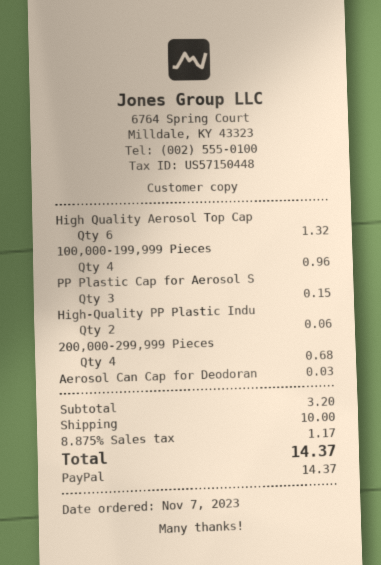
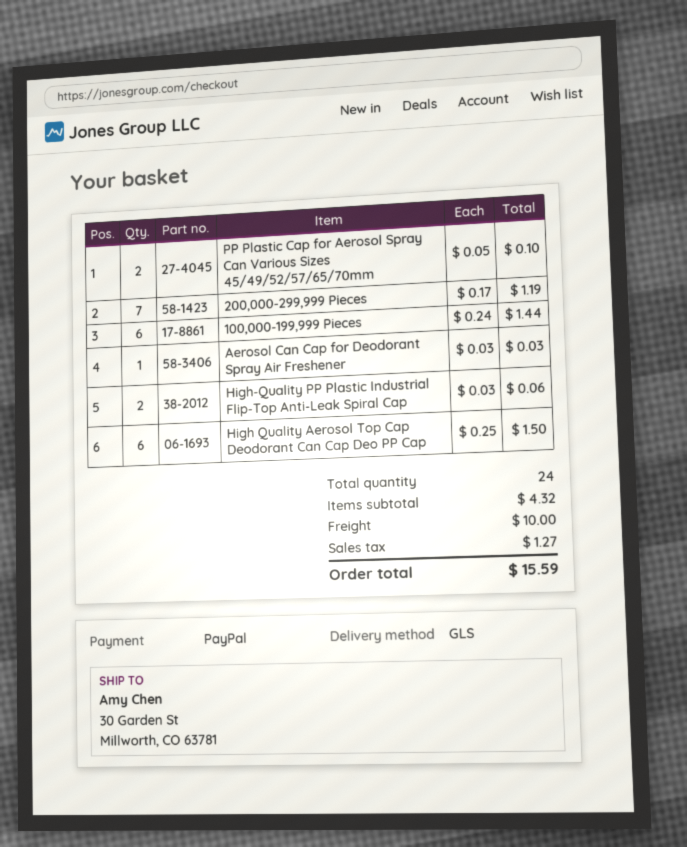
High Quality Aerosol Top Cap: 6 for 1.32 -> 6 for 1.50
100,000-199,999 Pieces: 4 for 0.96 -> 6 for 1.44
PP Plastic Cap for Aerosol S: 3 for 0.15 -> 2 for 0.10
200,000-299,999 Pieces: 4 for 0.68 -> 7 for 1.19
subtotal: 3.20 -> 4.32
tax: 1.17 -> 1.27
total: 14.37 -> 15.59

